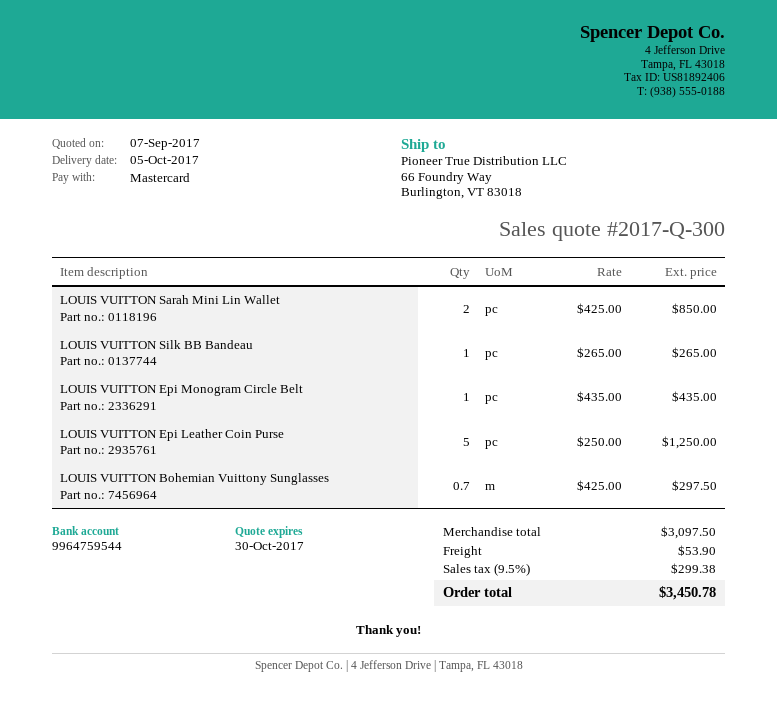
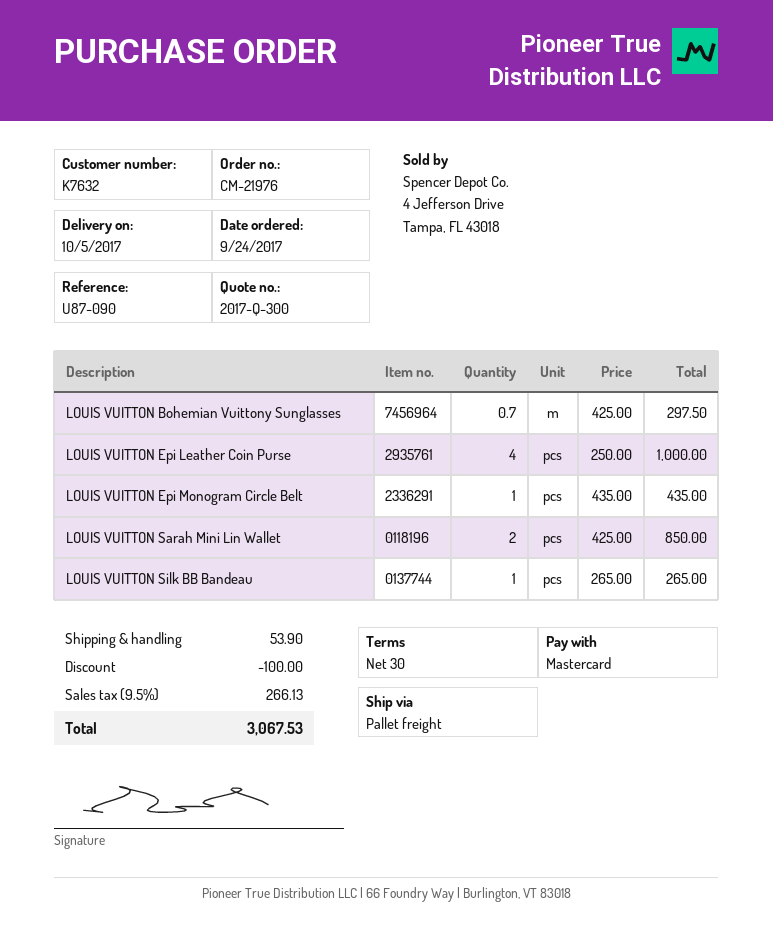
LOUIS VUITTON Epi Leather Coin Purse: 5 x 250.00 = 1250.00 -> 4 x 250.00 = 1000.00
discount: none -> 100.00
tax: 9.5% = 299.38 -> 9.5% = 266.13
total: 3450.78 -> 3067.53

